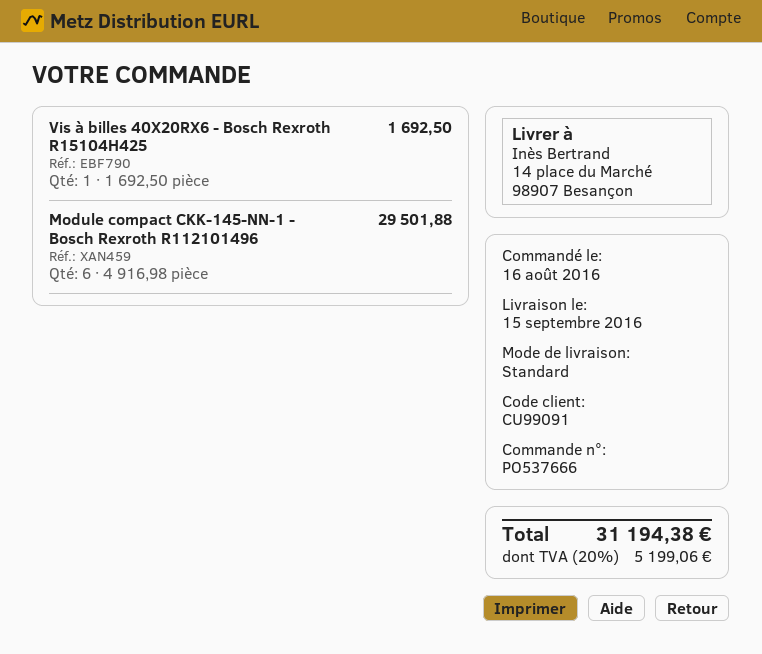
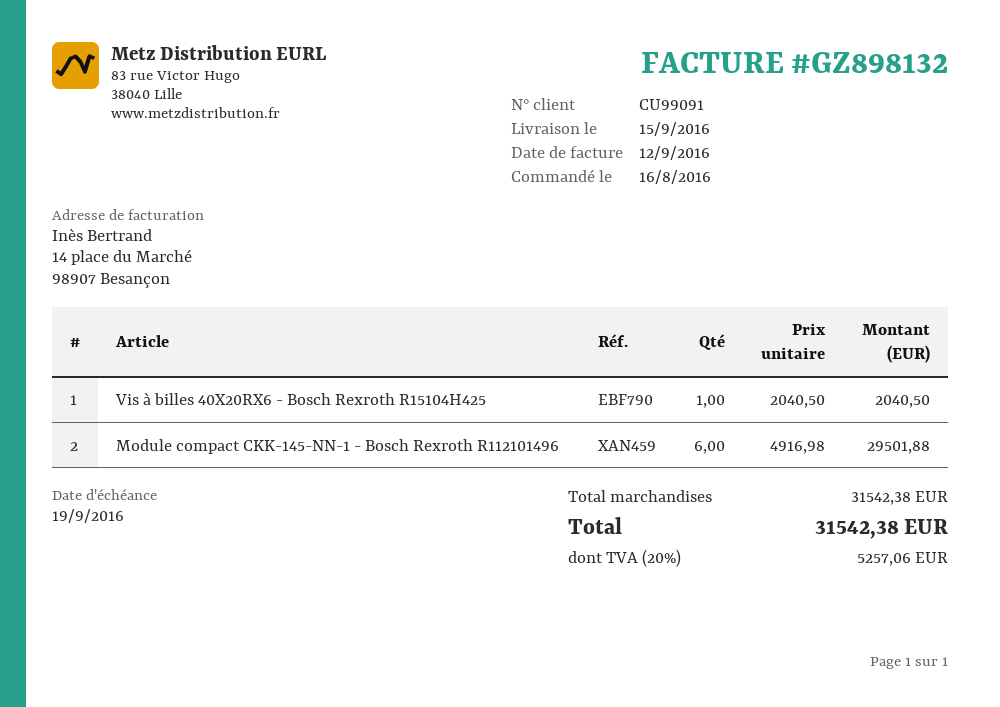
Vis à billes 40X20RX6 - Bosch Rexroth R15104H425: 1 x 1692.50 = 1692.50 -> 1 x 2040.50 = 2040.50
tax: 20% = 5199.06 -> 20% = 5257.06
total: 31194.38 -> 31542.38

